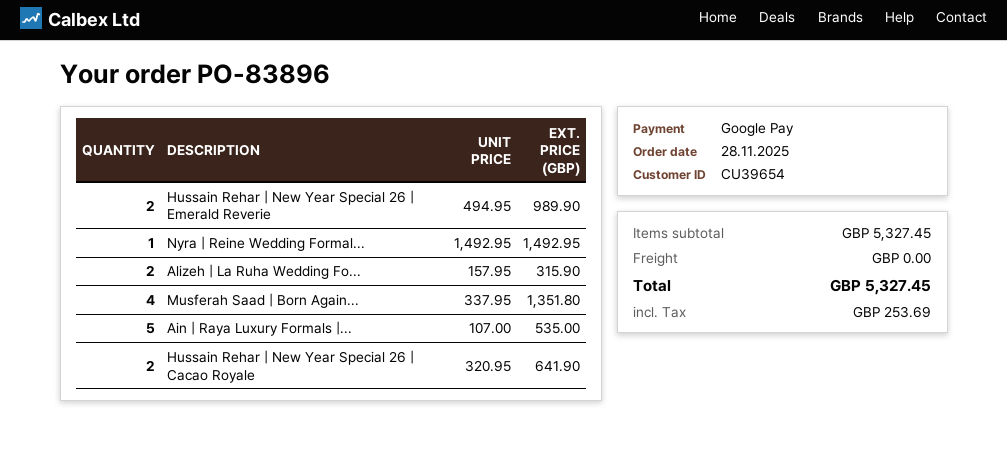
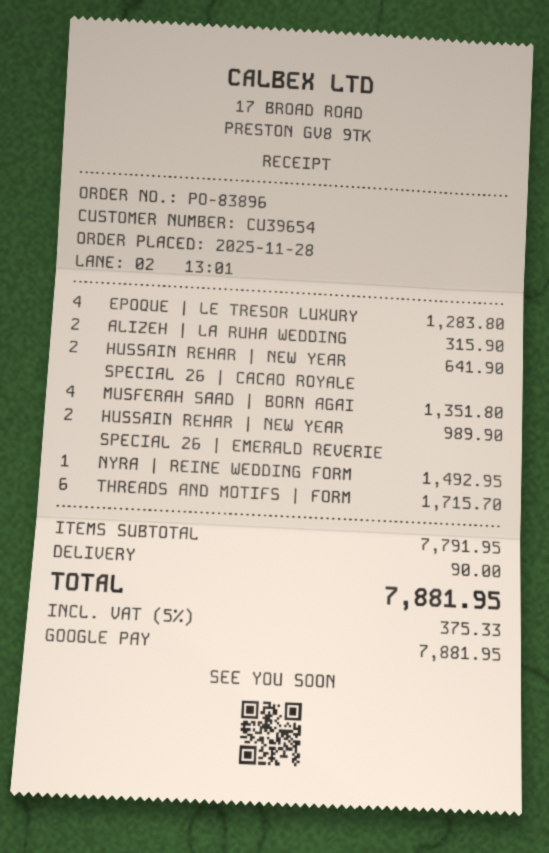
Ain | Raya Luxury Formals |...: 5 for 535.00 -> none
EPOQUE | LE TRESOR LUXURY: none -> 4 for 1283.80
THREADS AND MOTIFS | FORM: none -> 6 for 1715.70
subtotal: 5327.45 -> 7791.95
shipping: 0.00 -> 90.00
tax: 253.69 -> 375.33
total: 5327.45 -> 7881.95

